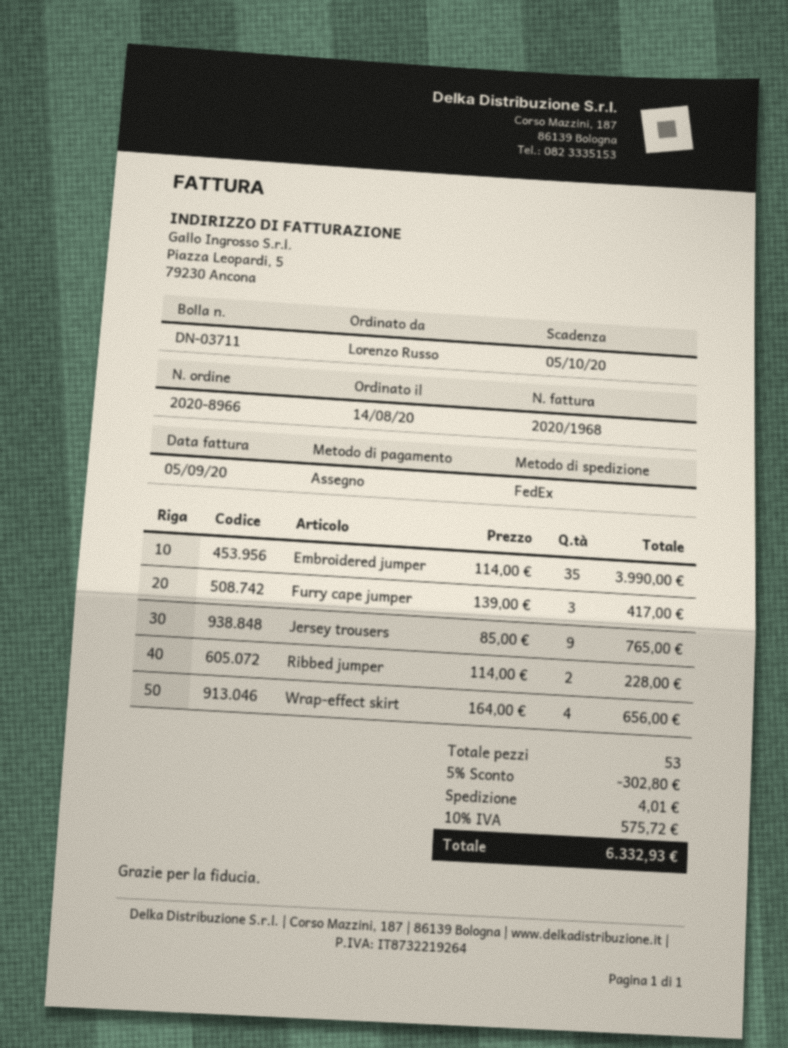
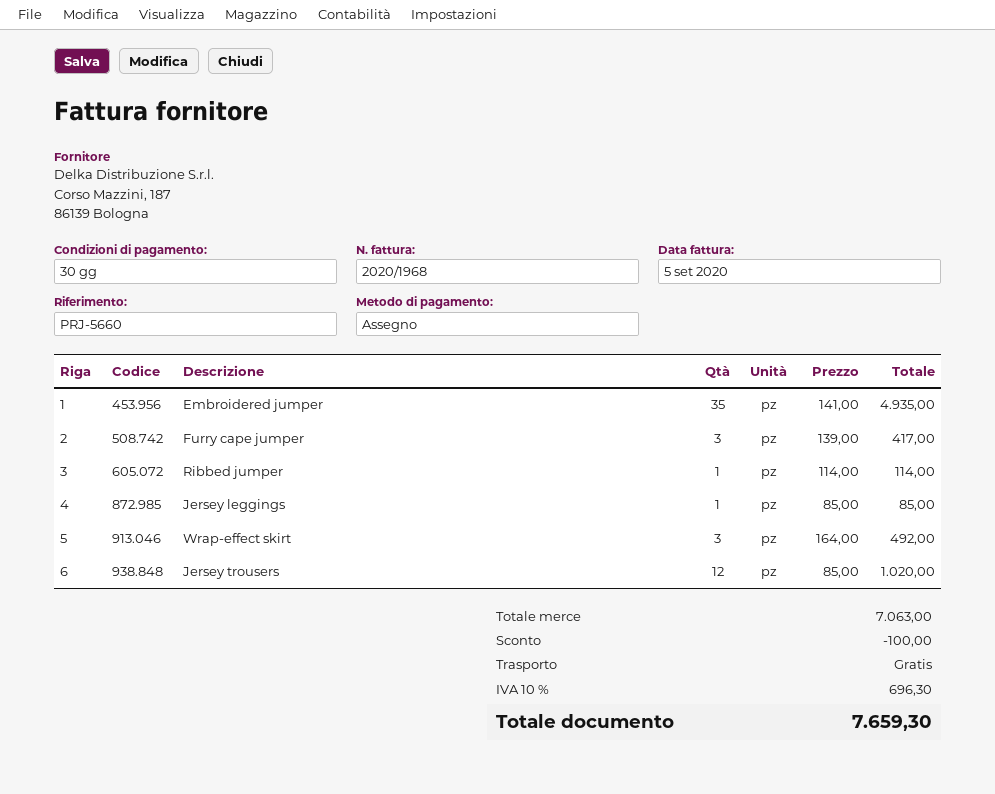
Embroidered jumper: 35 x 114.00 = 3990.00 -> 35 x 141.00 = 4935.00
Jersey trousers: 9 x 85.00 = 765.00 -> 12 x 85.00 = 1020.00
Ribbed jumper: 2 x 114.00 = 228.00 -> 1 x 114.00 = 114.00
Wrap-effect skirt: 4 x 164.00 = 656.00 -> 3 x 164.00 = 492.00
Jersey leggings: none -> 1 x 85.00 = 85.00
discount: 302.80 -> 100.00
shipping: 4.01 -> 0.00
tax: 10% = 575.72 -> 10% = 696.30
total: 6332.93 -> 7659.30

